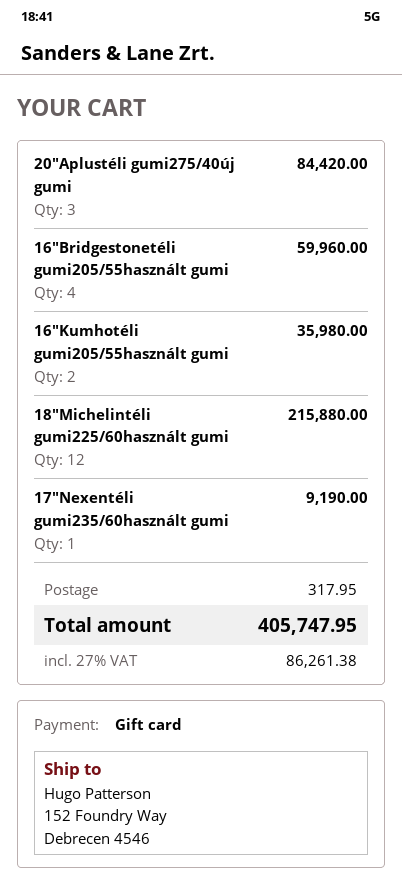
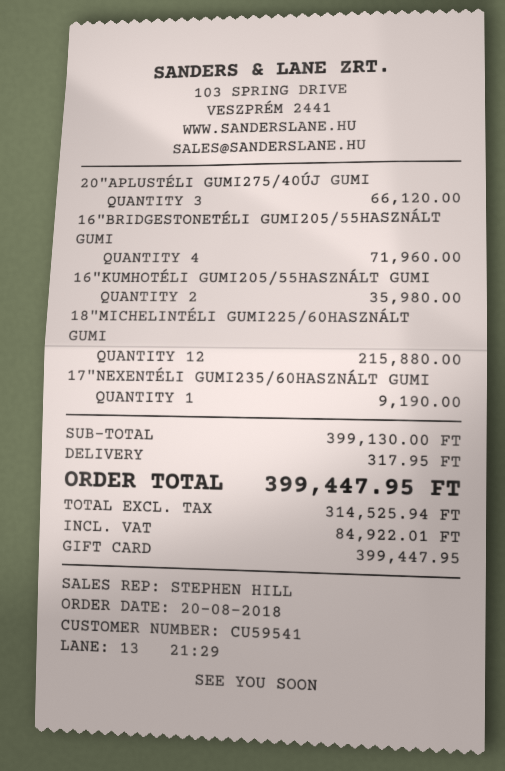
20"Aplustéli gumi275/40új gumi: 3 for 84420.00 -> 3 for 66120.00
16"Bridgestonetéli gumi205/55használt gumi: 4 for 59960.00 -> 4 for 71960.00
tax: 86261.38 -> 84922.01
total: 405747.95 -> 399447.95

